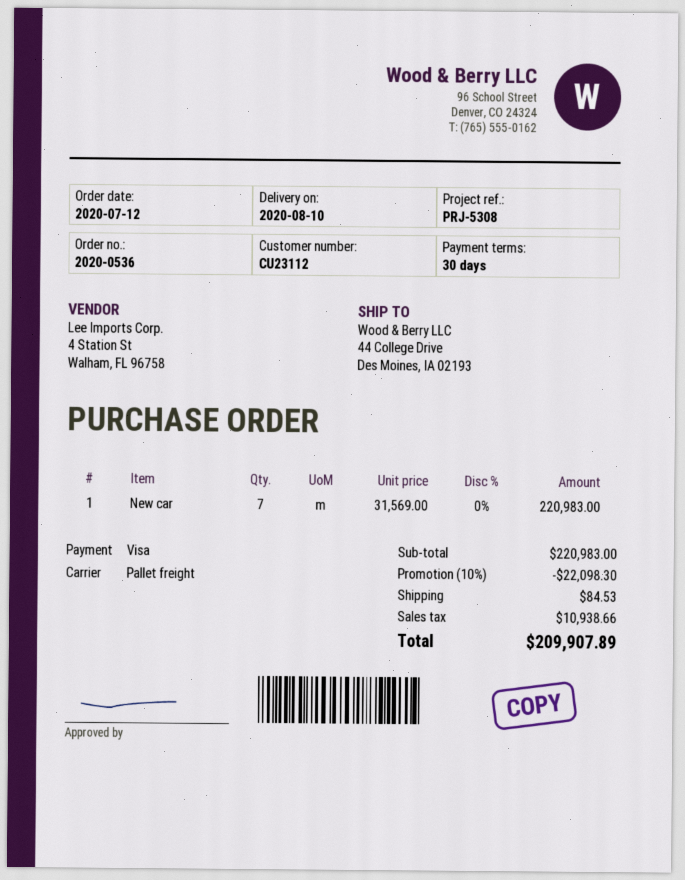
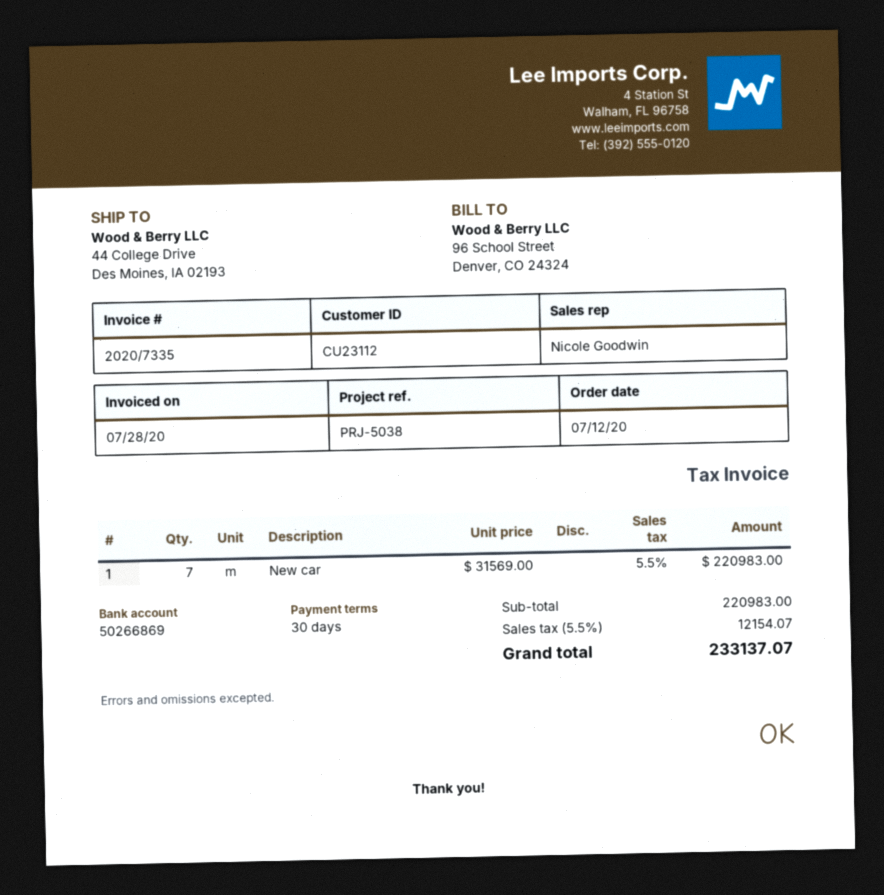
reference: PRJ-5308 -> PRJ-5038
discount: 10% = 22098.30 -> none
shipping: 84.53 -> none
tax: 10938.66 -> 12154.07
total: 209907.89 -> 233137.07

